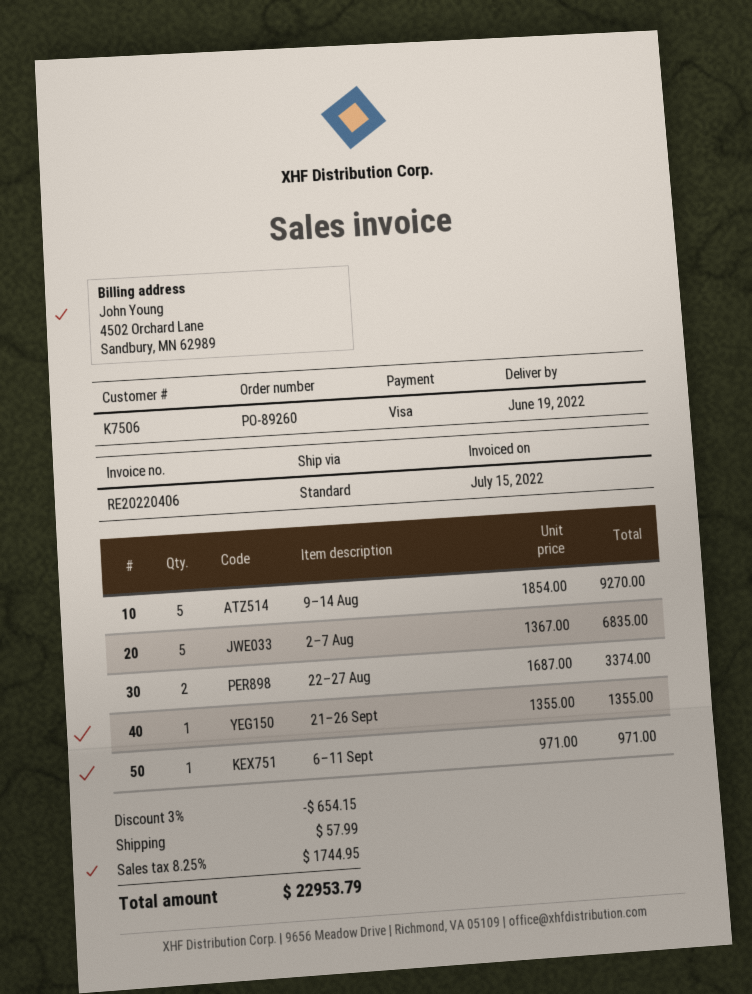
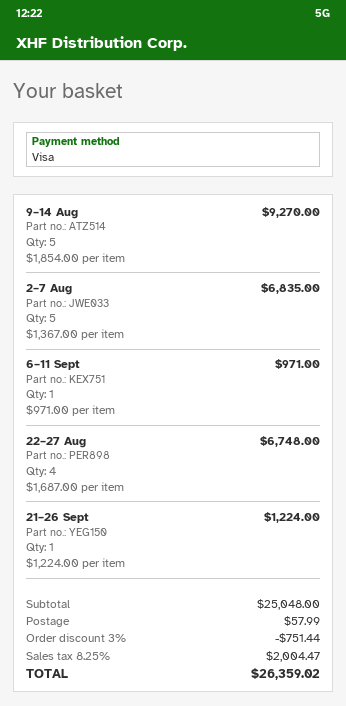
22–27 Aug: 2 x 1687.00 = 3374.00 -> 4 x 1687.00 = 6748.00
21–26 Sept: 1 x 1355.00 = 1355.00 -> 1 x 1224.00 = 1224.00
discount: 3% = 654.15 -> 3% = 751.44
tax: 8.25% = 1744.95 -> 8.25% = 2004.47
total: 22953.79 -> 26359.02

